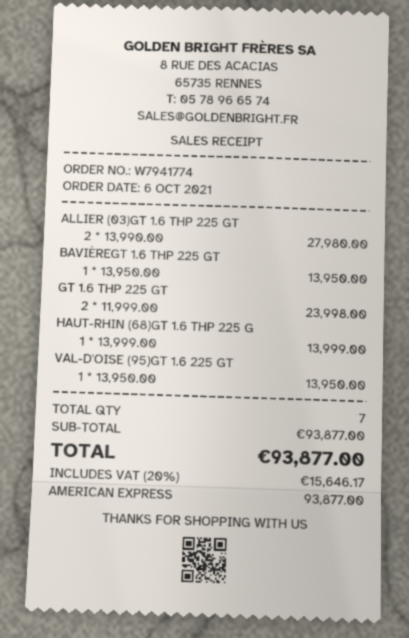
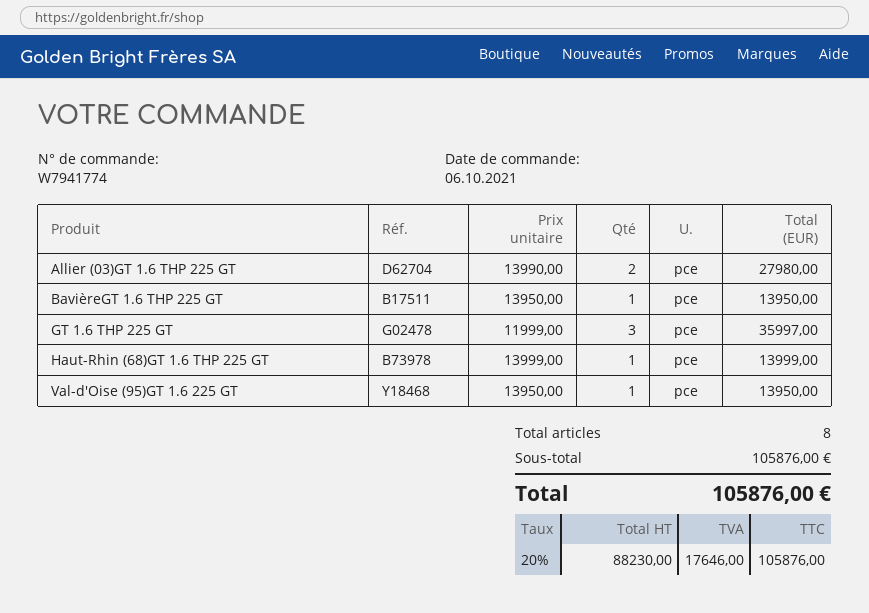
GT 1.6 THP 225 GT: 2 x 11999.00 = 23998.00 -> 3 x 11999.00 = 35997.00
total quantity: 7 -> 8
subtotal: 93877.00 -> 105876.00
tax: 20% = 15646.17 -> 20% = 17646.00
total: 93877.00 -> 105876.00

